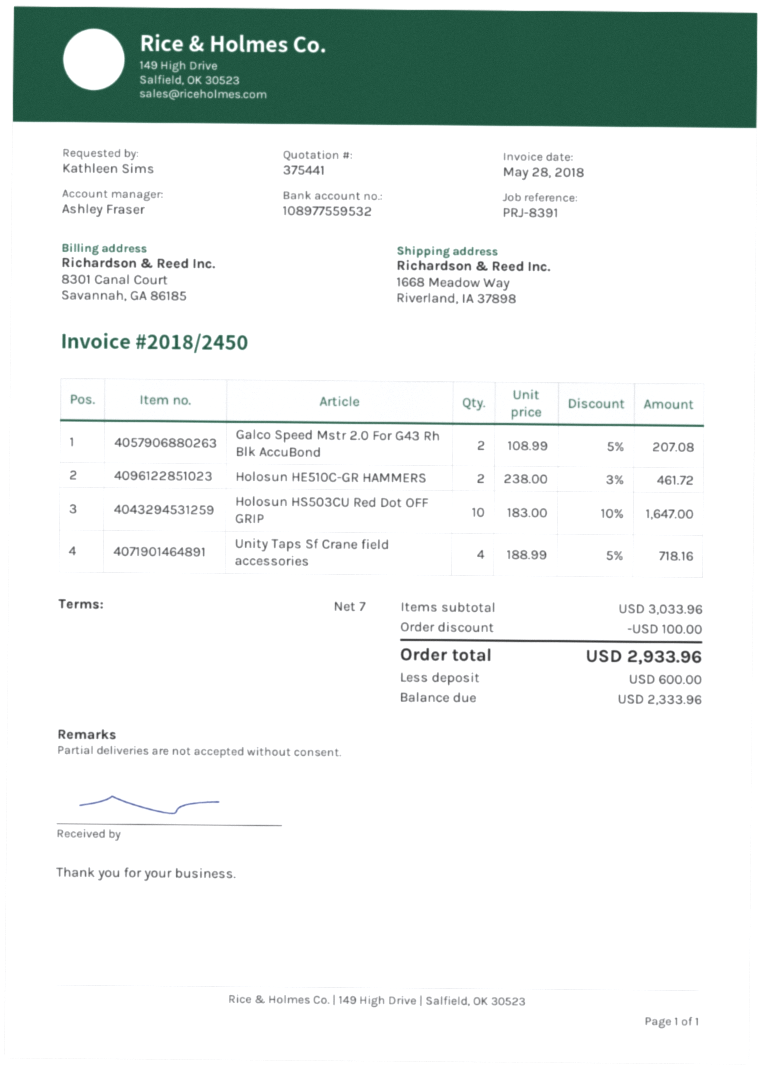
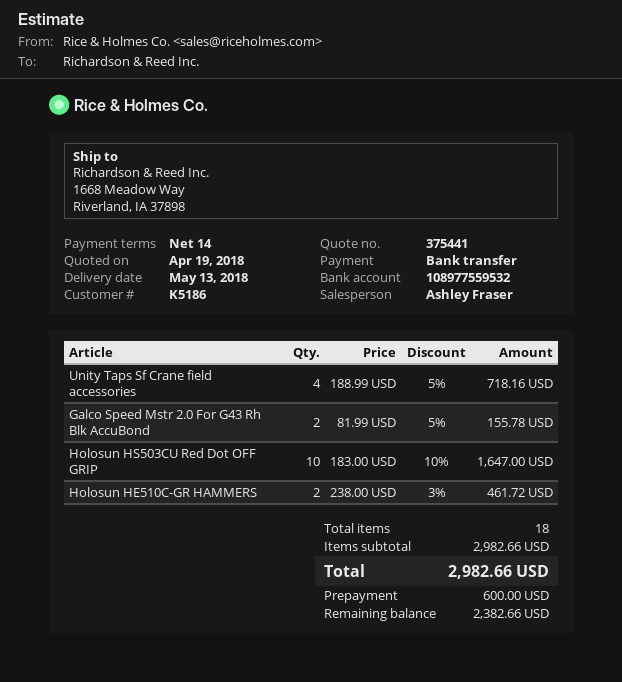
payment terms: 7 days -> 14 days
Galco Speed Mstr 2.0 For G43 Rh Blk AccuBond: 2 x 108.99 - 5% = 207.08 -> 2 x 81.99 - 5% = 155.78
subtotal: 3033.96 -> 2982.66
discount: 100.00 -> none
total: 2933.96 -> 2982.66
balance: 2333.96 -> 2382.66

